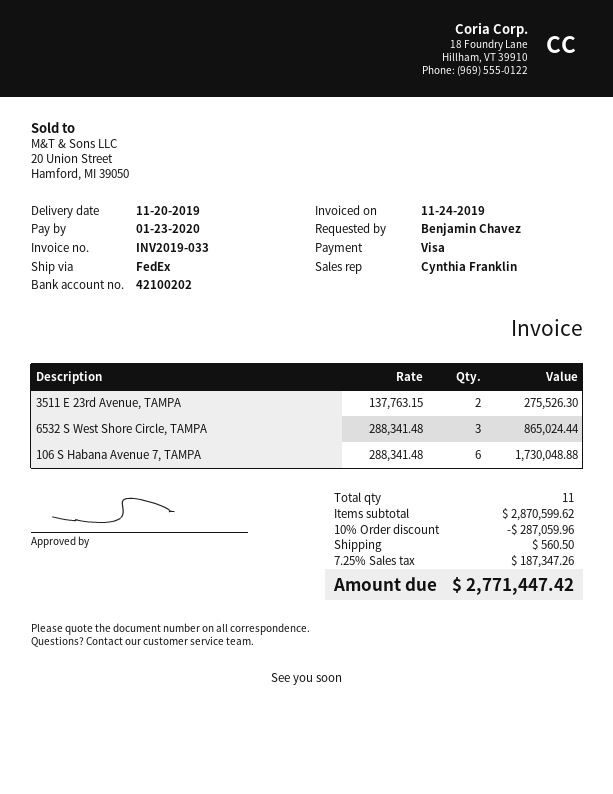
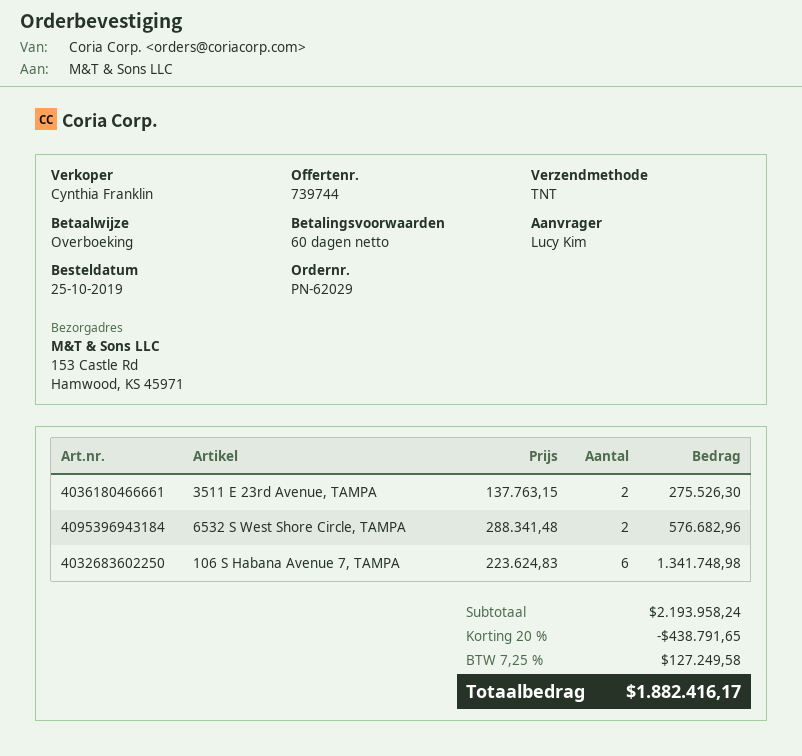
ordered by: Benjamin Chavez -> Lucy Kim
payment method: Visa -> bank transfer
shipping method: FedEx -> TNT
6532 S West Shore Circle, TAMPA: 3 x 288341.48 = 865024.44 -> 2 x 288341.48 = 576682.96
106 S Habana Avenue 7, TAMPA: 6 x 288341.48 = 1730048.88 -> 6 x 223624.83 = 1341748.98
subtotal: 2870599.62 -> 2193958.24
discount: 10% = 287059.96 -> 20% = 438791.65
shipping: 560.50 -> none
tax: 7.25% = 187347.26 -> 7.25% = 127249.58
total: 2771447.42 -> 1882416.17

